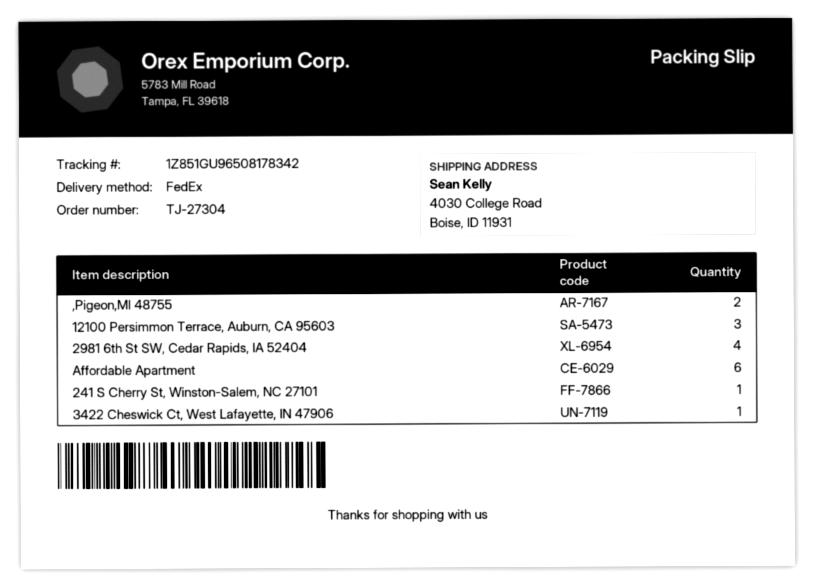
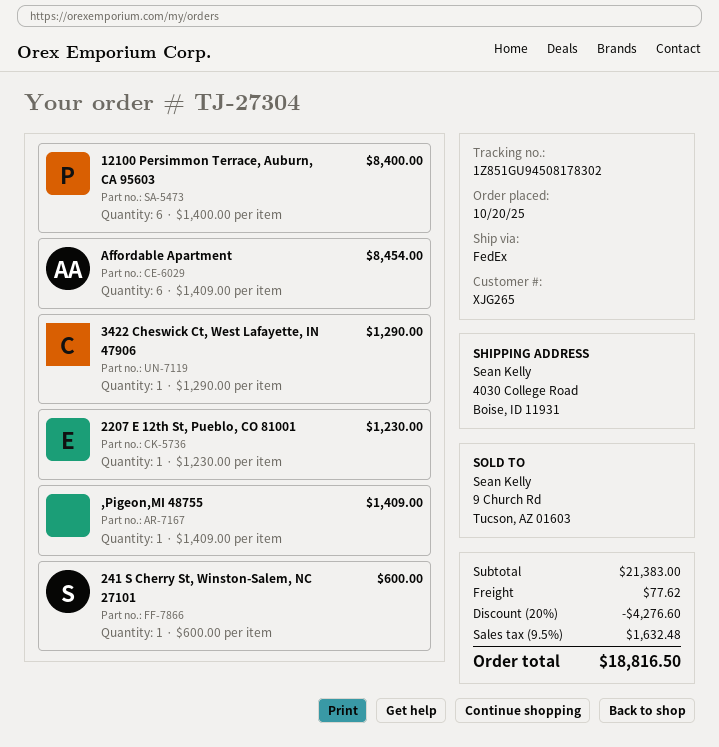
tracking number: 1Z851GU96508178342 -> 1Z851GU94508178302
,Pigeon,MI 48755: 2 -> 1
12100 Persimmon Terrace, Auburn, CA 95603: 3 -> 6
2981 6th St SW, Cedar Rapids, IA 52404: 4 -> none
2207 E 12th St, Pueblo, CO 81001: none -> 1

